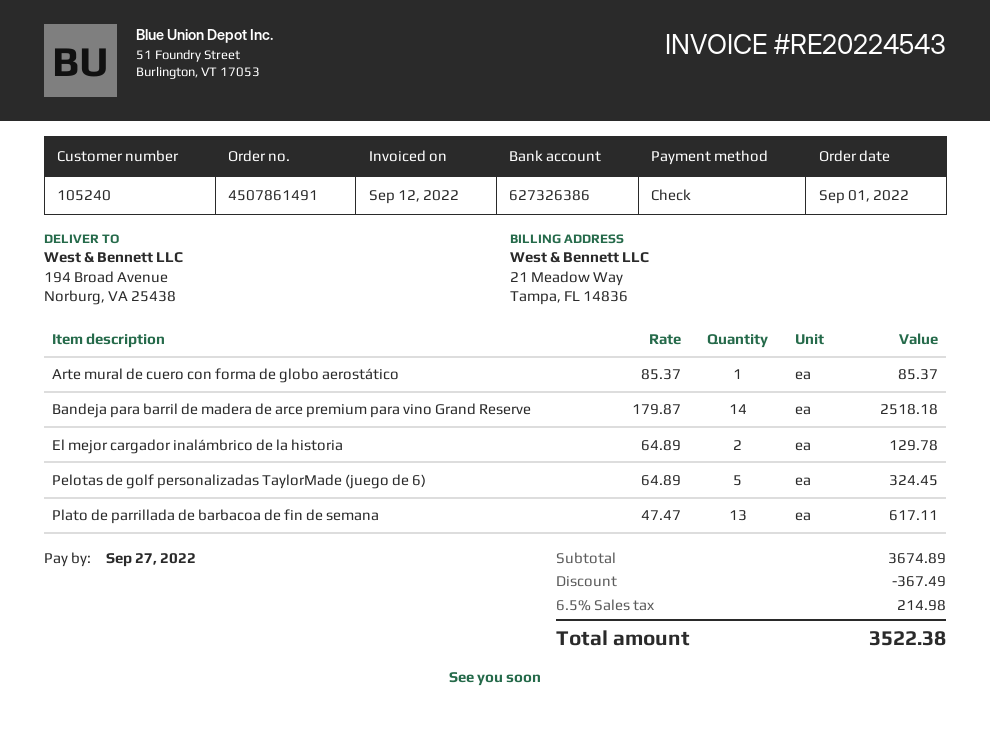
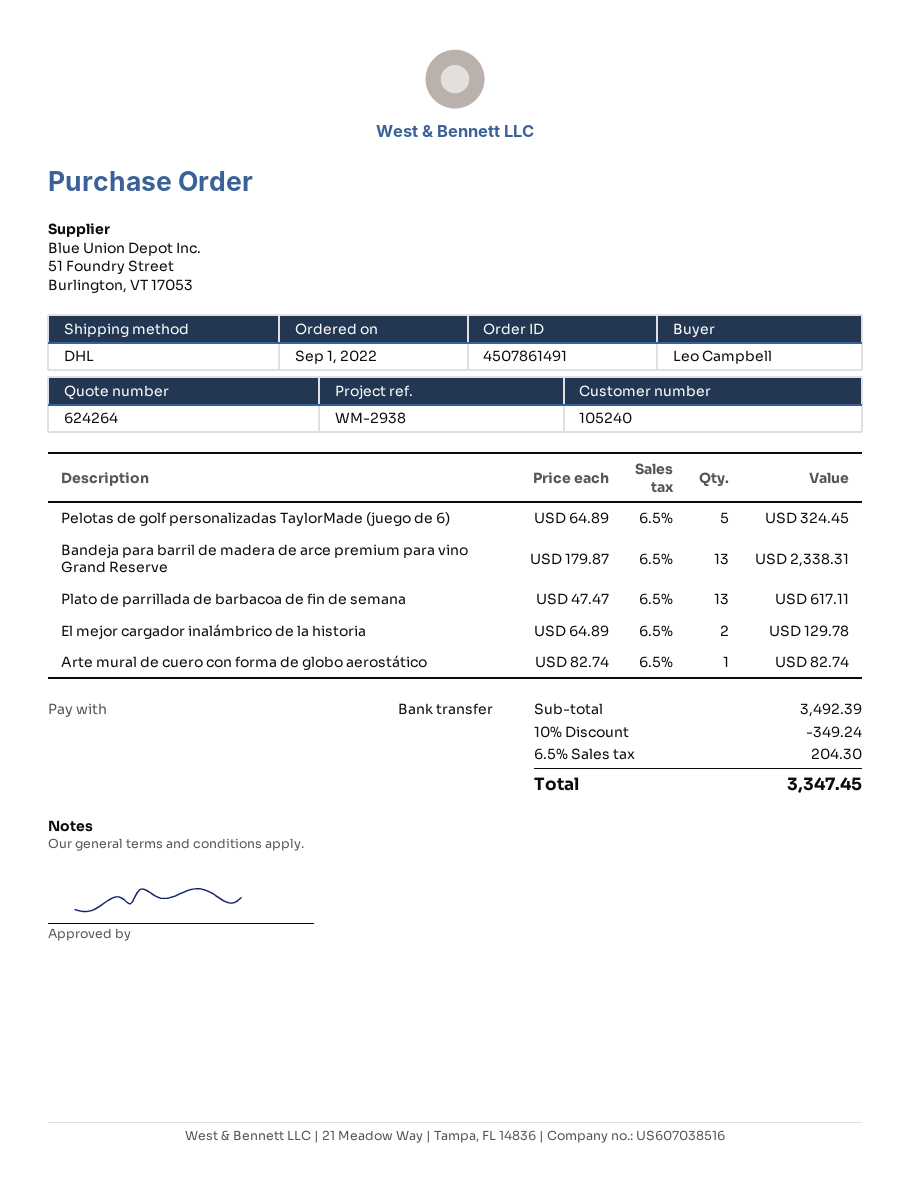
payment method: cheque -> bank transfer
Arte mural de cuero con forma de globo aerostático: 1 x 85.37 = 85.37 -> 1 x 82.74 = 82.74
Bandeja para barril de madera de arce premium para vino Grand Reserve: 14 x 179.87 = 2518.18 -> 13 x 179.87 = 2338.31
subtotal: 3674.89 -> 3492.39
discount: 367.49 -> 349.24
tax: 6.5% = 214.98 -> 6.5% = 204.30
total: 3522.38 -> 3347.45

